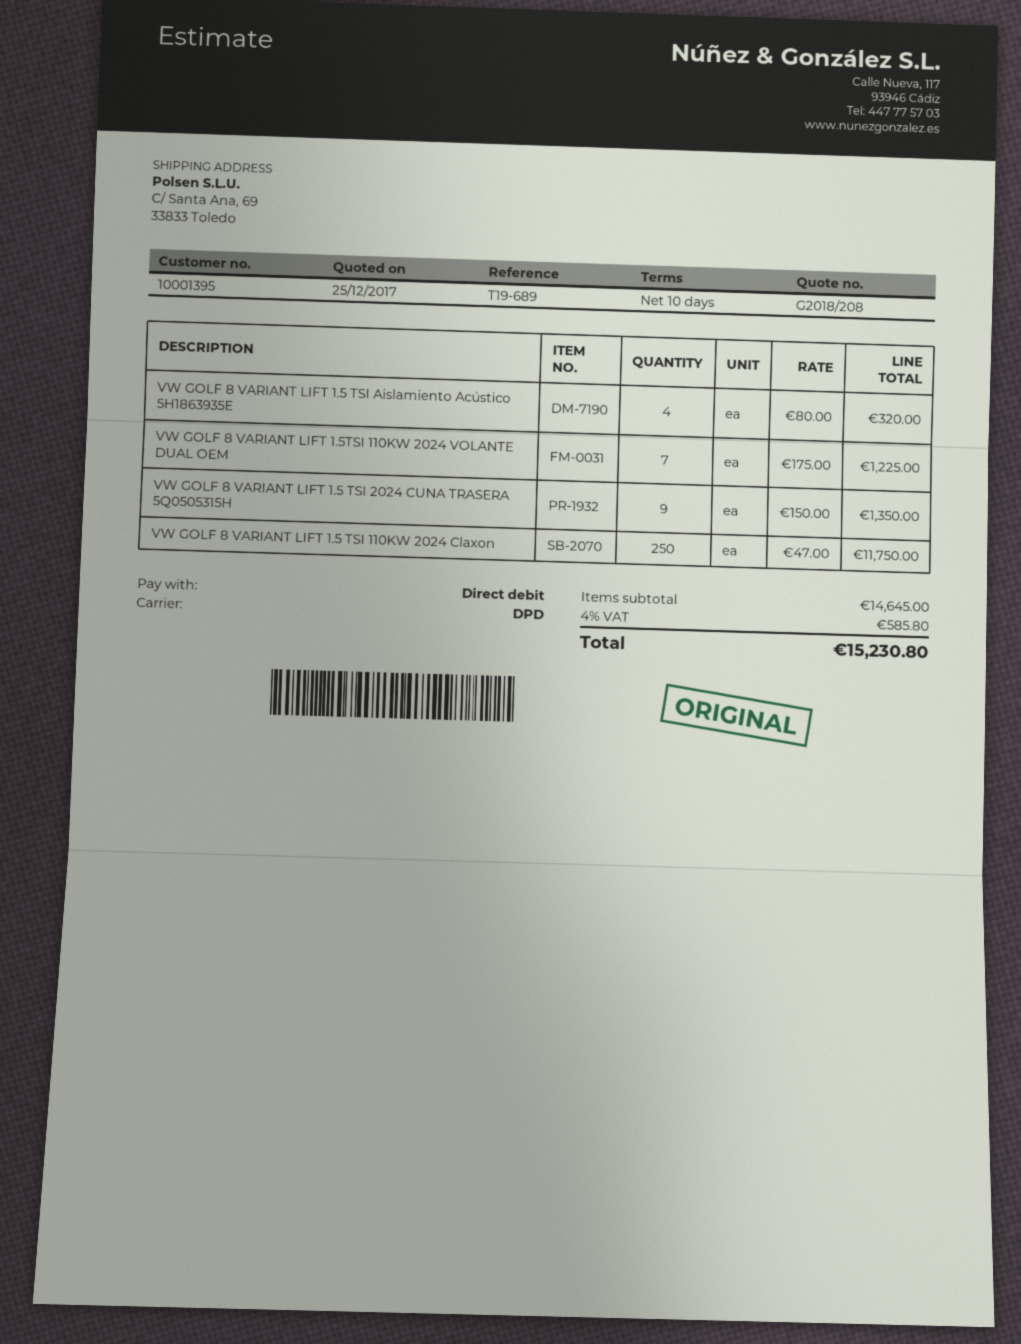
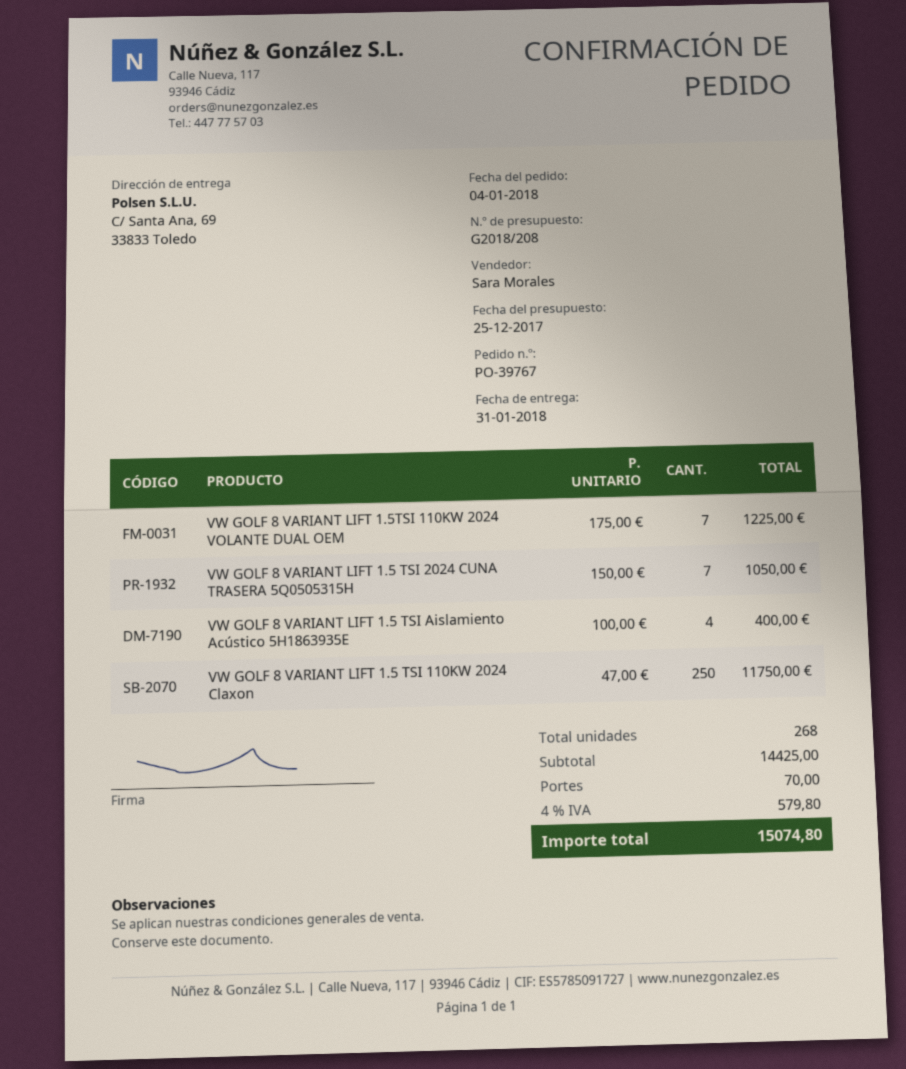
VW GOLF 8 VARIANT LIFT 1.5 TSI Aislamiento Acústico 5H1863935E: 4 x 80.00 = 320.00 -> 4 x 100.00 = 400.00
VW GOLF 8 VARIANT LIFT 1.5 TSI 2024 CUNA TRASERA 5Q0505315H: 9 x 150.00 = 1350.00 -> 7 x 150.00 = 1050.00
subtotal: 14645.00 -> 14425.00
shipping: none -> 70.00
tax: 4% = 585.80 -> 4% = 579.80
total: 15230.80 -> 15074.80

